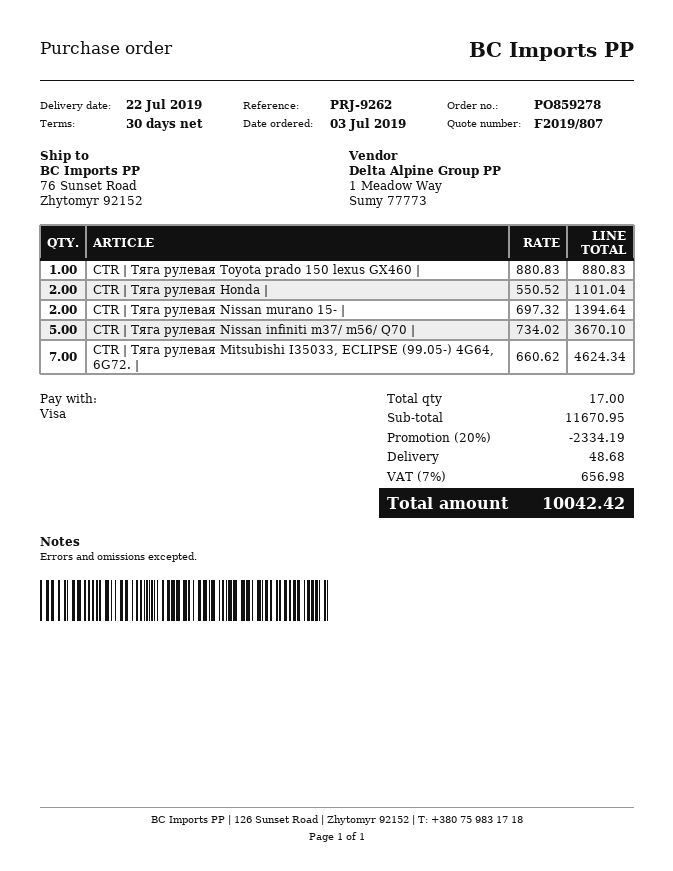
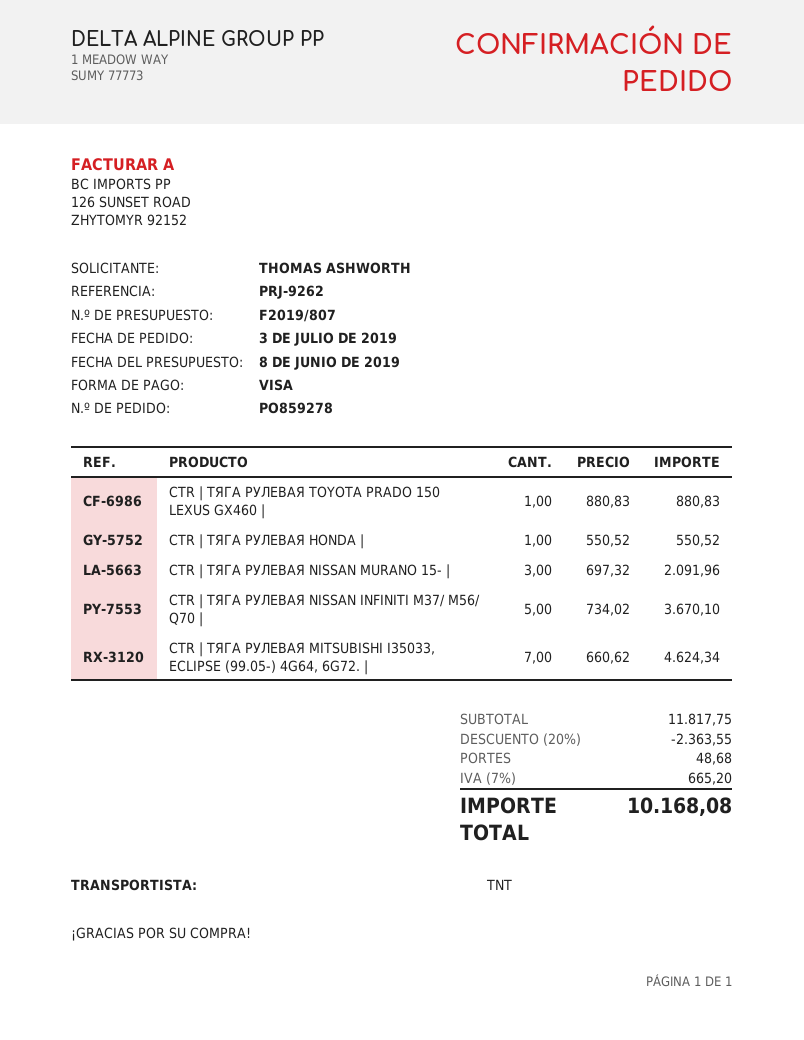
CTR | Тяга рулевая Honda |: 2 x 550.52 = 1101.04 -> 1 x 550.52 = 550.52
CTR | Тяга рулевая Nissan murano 15- |: 2 x 697.32 = 1394.64 -> 3 x 697.32 = 2091.96
subtotal: 11670.95 -> 11817.75
discount: 20% = 2334.19 -> 20% = 2363.55
tax: 7% = 656.98 -> 7% = 665.20
total: 10042.42 -> 10168.08

